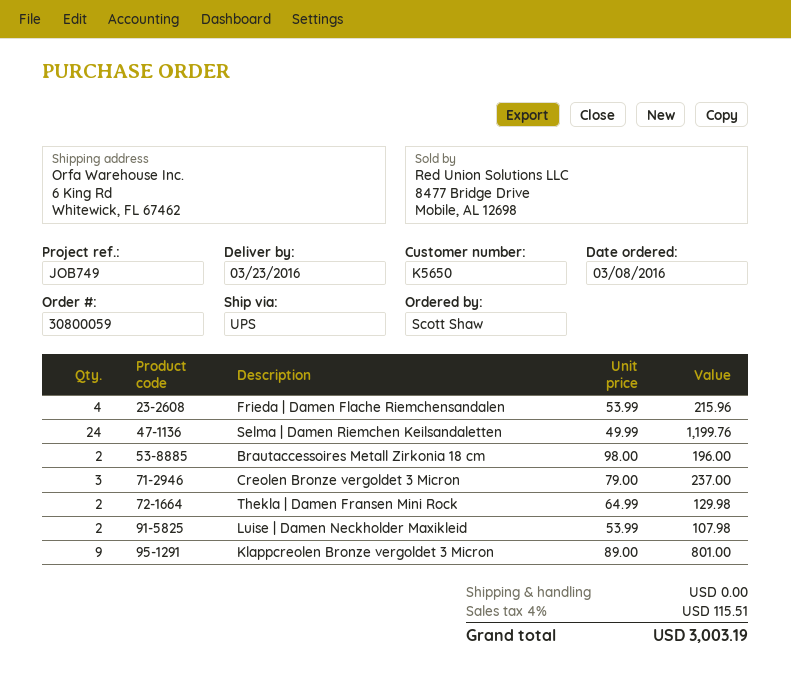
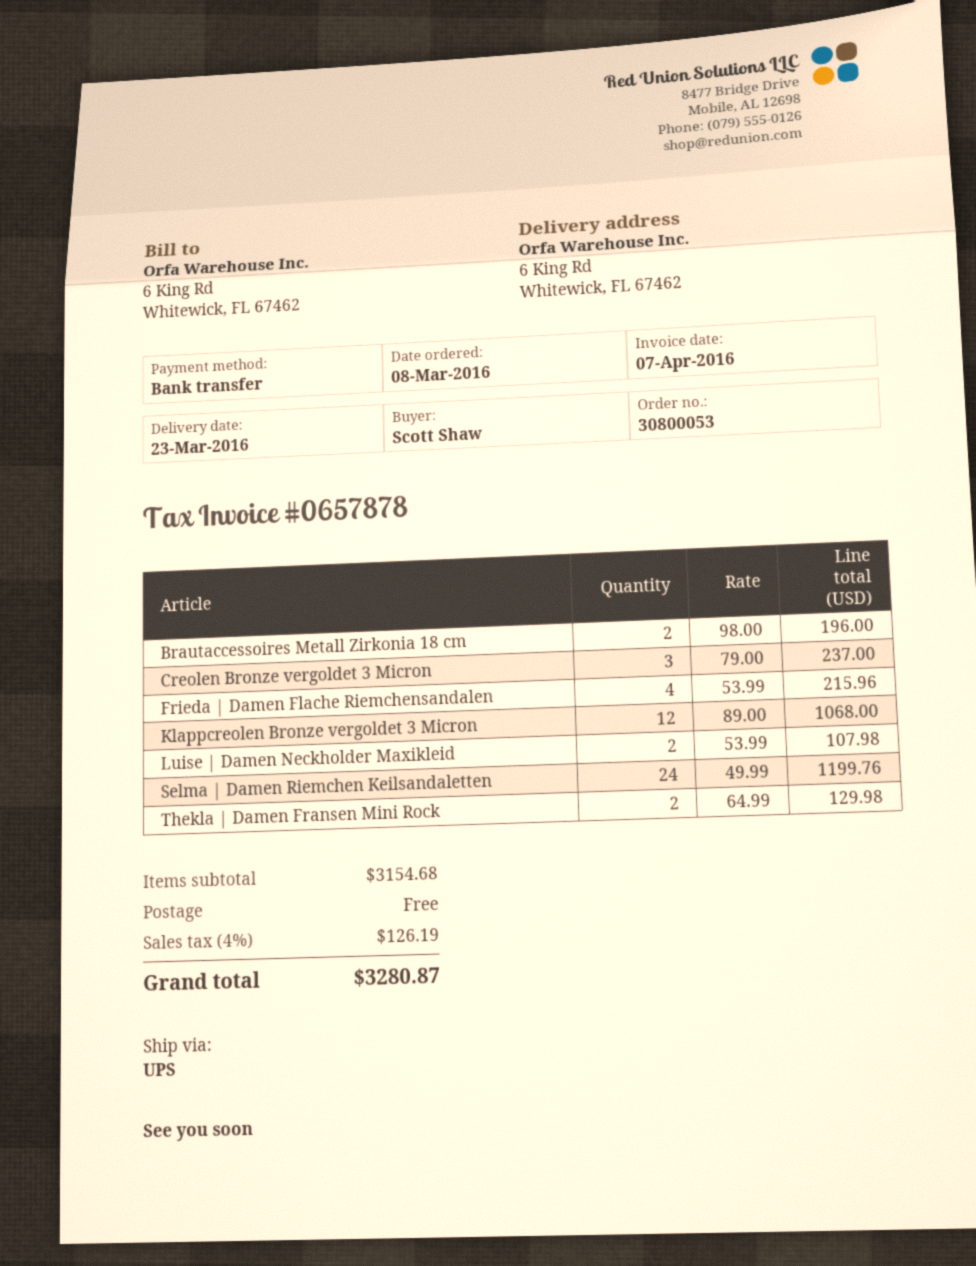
order number: 30800059 -> 30800053
Klappcreolen Bronze vergoldet 3 Micron: 9 x 89.00 = 801.00 -> 12 x 89.00 = 1068.00
tax: 4% = 115.51 -> 4% = 126.19
total: 3003.19 -> 3280.87

